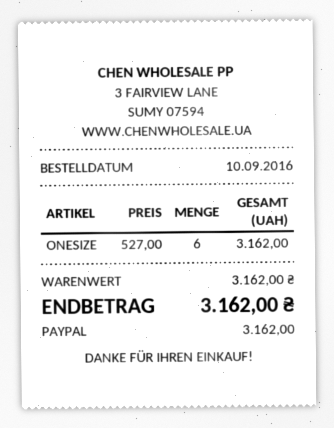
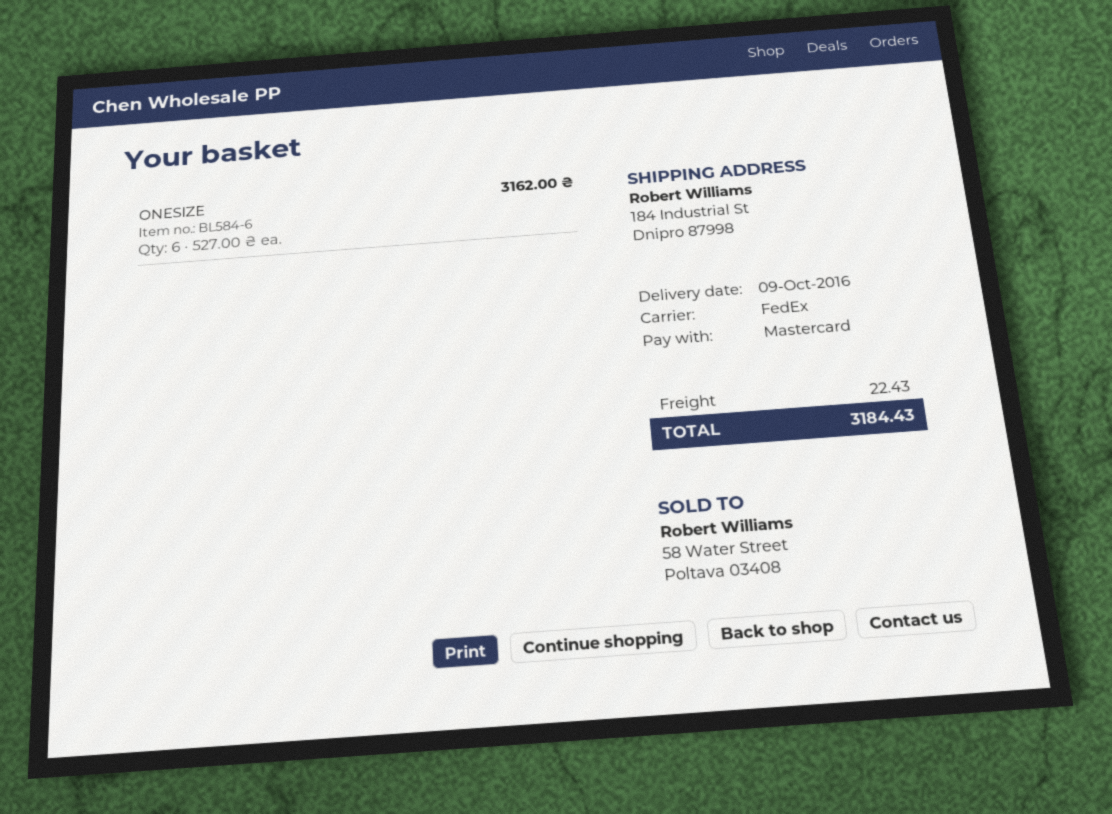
payment method: PayPal -> Mastercard
shipping: none -> 22.43
total: 3162.00 -> 3184.43

